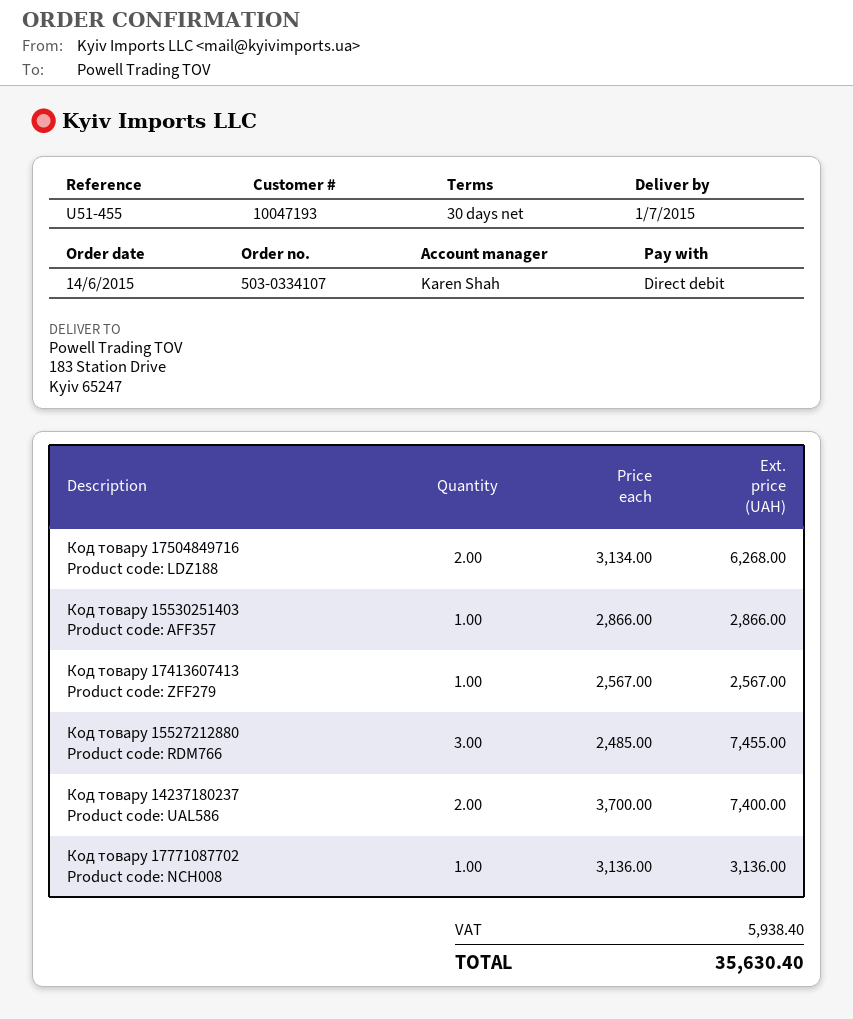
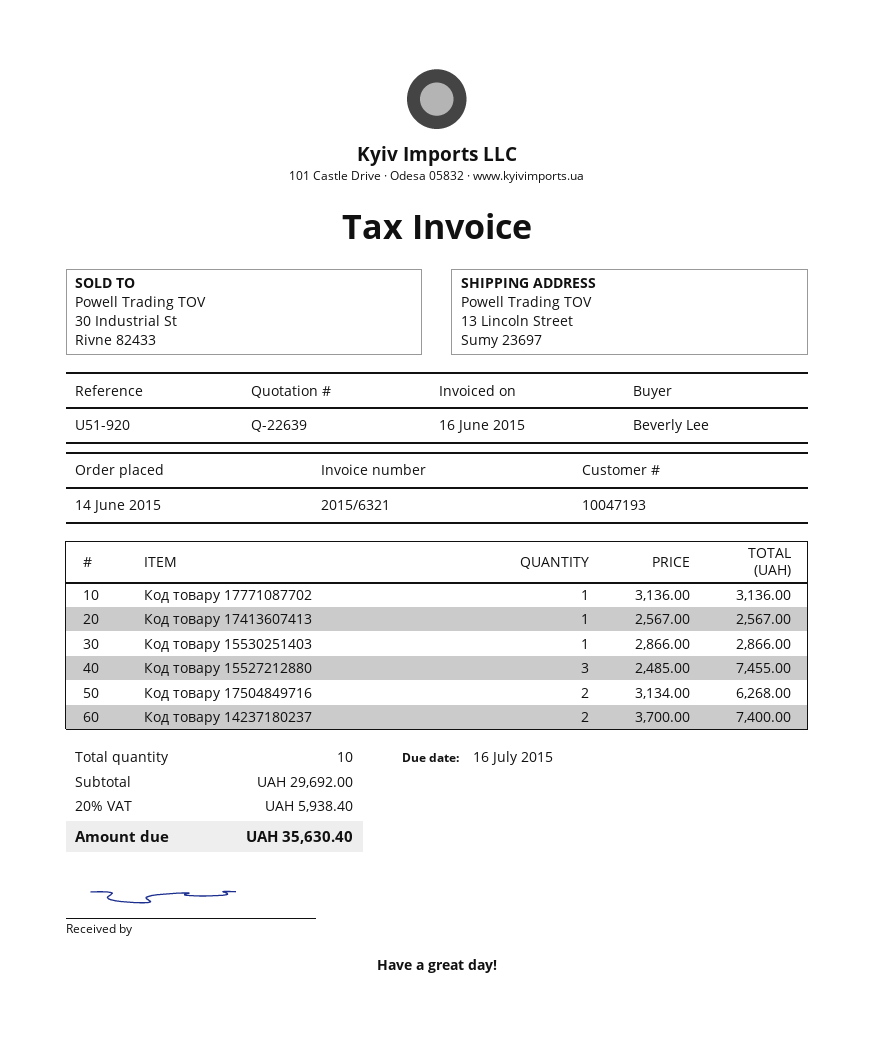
reference: U51-455 -> U51-920
ship to: 183 Station Drive, Kyiv 65247 -> 13 Lincoln Street, Sumy 23697

